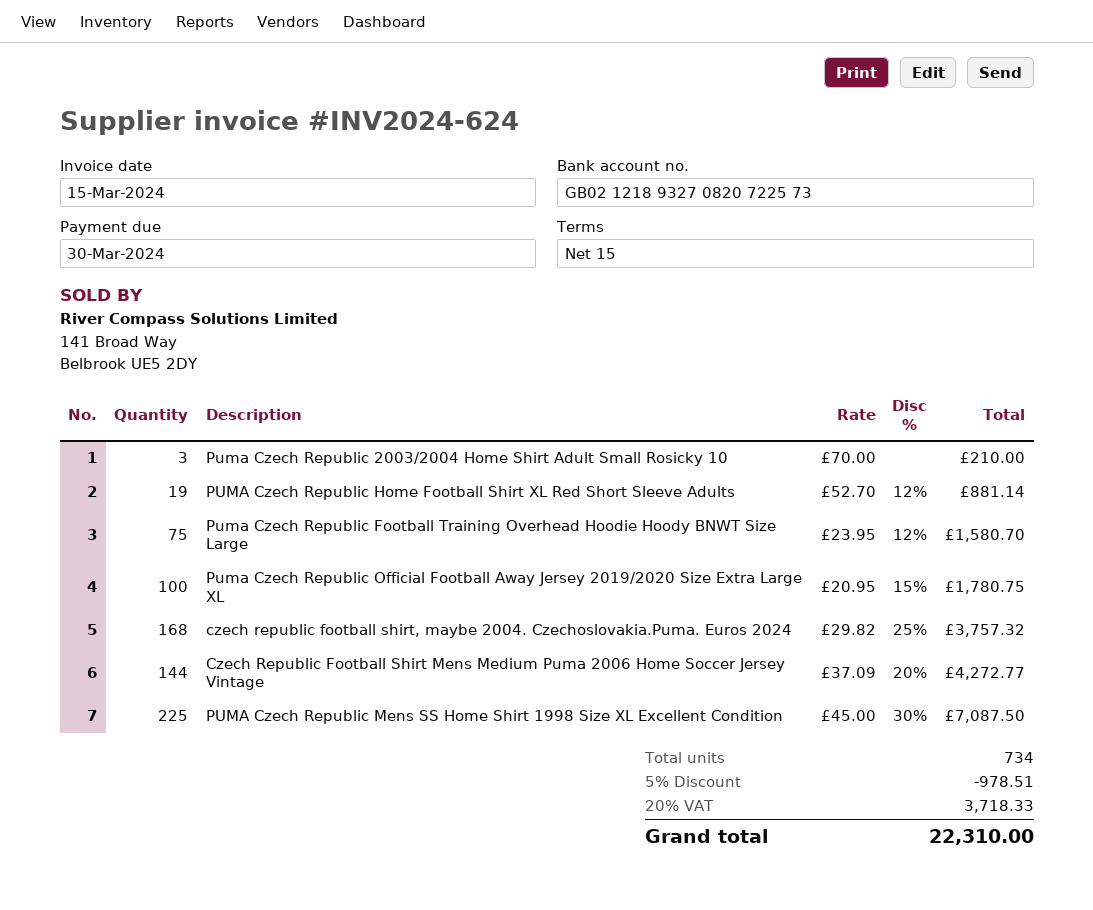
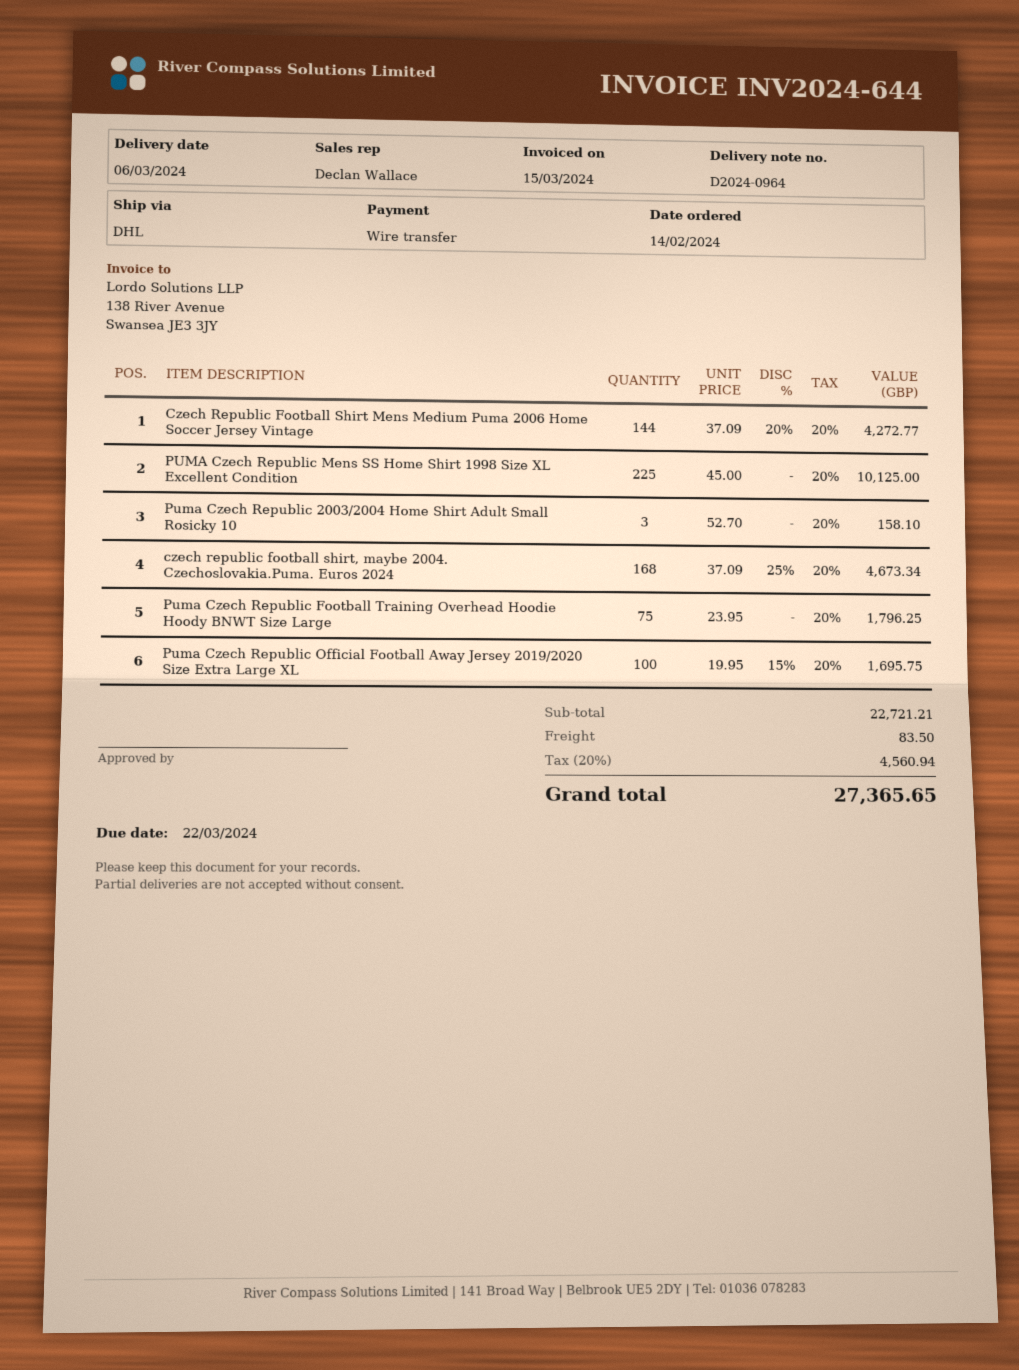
invoice number: INV2024-624 -> INV2024-644
due date: 2024-03-30 -> 2024-03-22
Puma Czech Republic 2003/2004 Home Shirt Adult Small Rosicky 10: 3 x 70.00 = 210.00 -> 3 x 52.70 = 158.10
PUMA Czech Republic Home Football Shirt XL Red Short Sleeve Adults: 19 x 52.70 - 12% = 881.14 -> none
Puma Czech Republic Football Training Overhead Hoodie Hoody BNWT Size Large: 75 x 23.95 - 12% = 1580.70 -> 75 x 23.95 = 1796.25
Puma Czech Republic Official Football Away Jersey 2019/2020 Size Extra Large XL: 100 x 20.95 - 15% = 1780.75 -> 100 x 19.95 - 15% = 1695.75
czech republic football shirt, maybe 2004. Czechoslovakia.Puma. Euros 2024: 168 x 29.82 - 25% = 3757.32 -> 168 x 37.09 - 25% = 4673.34
PUMA Czech Republic Mens SS Home Shirt 1998 Size XL Excellent Condition: 225 x 45.00 - 30% = 7087.50 -> 225 x 45.00 = 10125.00
discount: 5% = 978.51 -> none
shipping: none -> 83.50
tax: 20% = 3718.33 -> 20% = 4560.94
total: 22310.00 -> 27365.65

